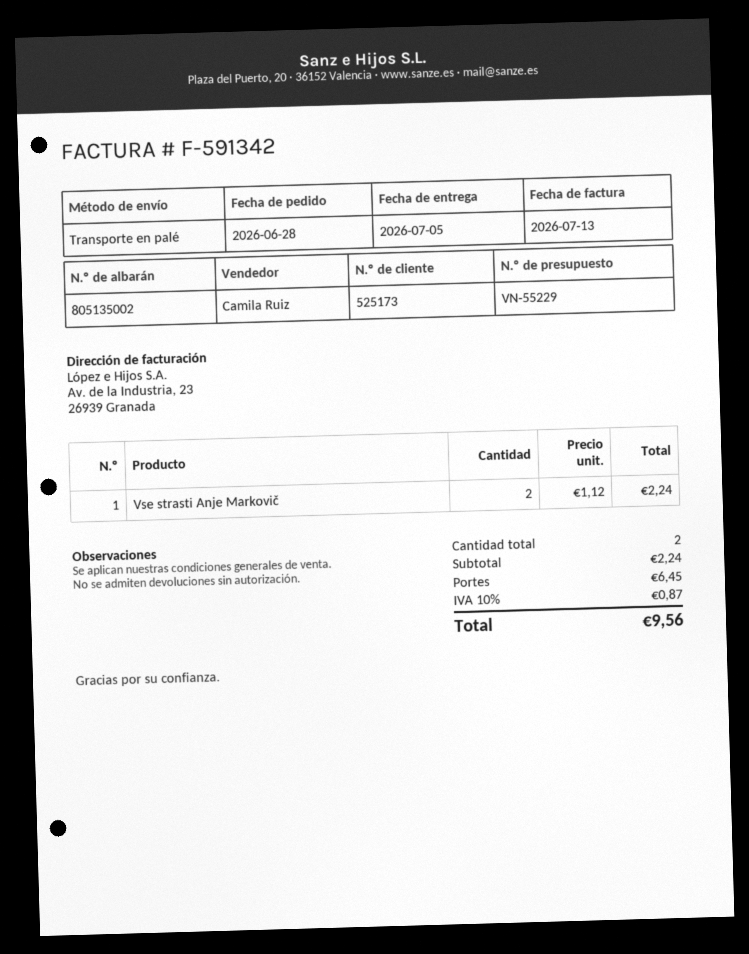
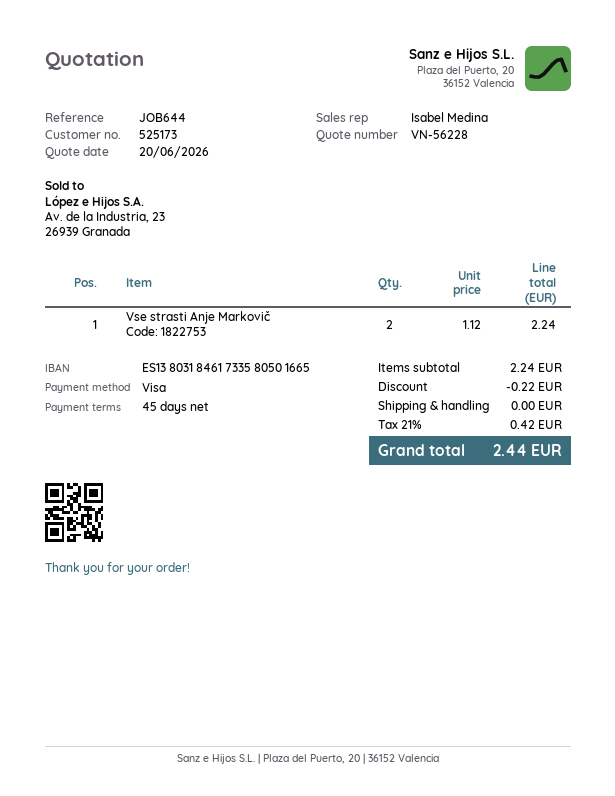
quote number: VN-55229 -> VN-56228
sales rep: Camila Ruiz -> Isabel Medina
discount: none -> 0.22
shipping: 6.45 -> 0.00
tax: 10% = 0.87 -> 21% = 0.42
total: 9.56 -> 2.44

